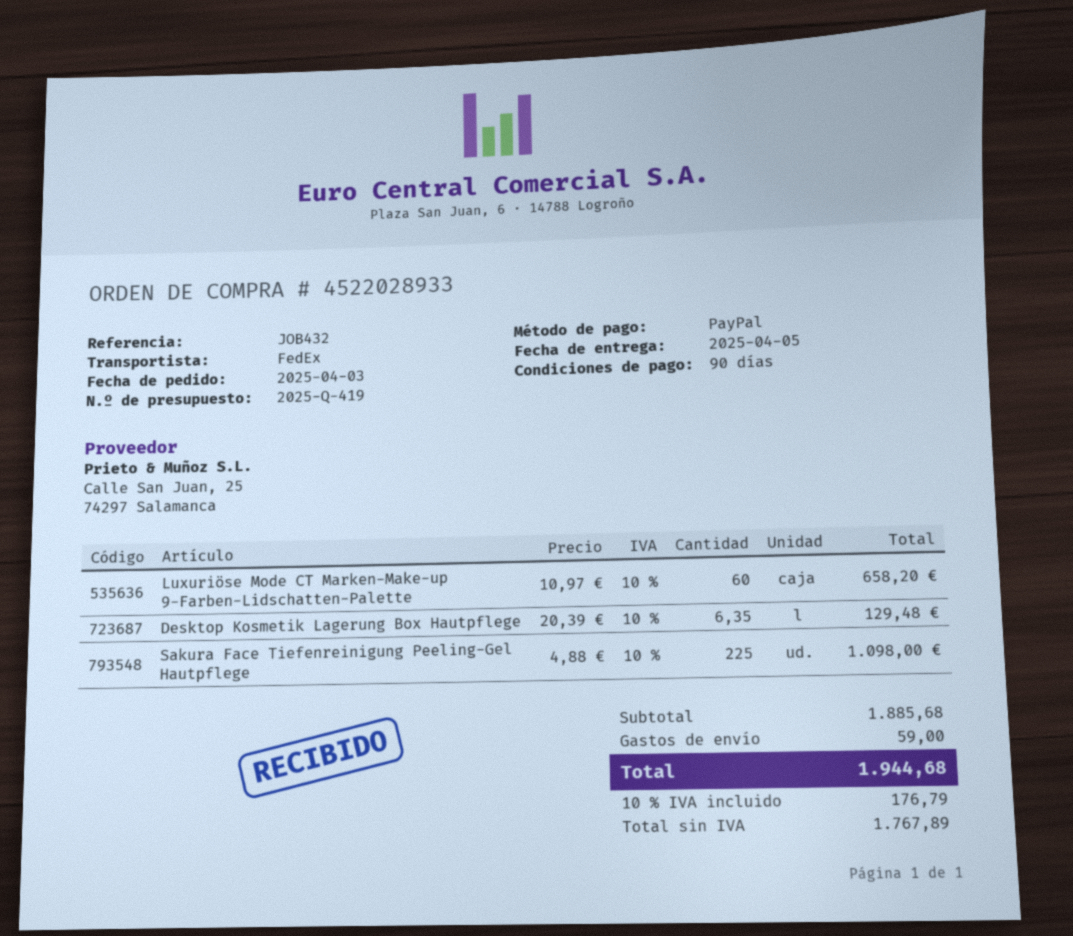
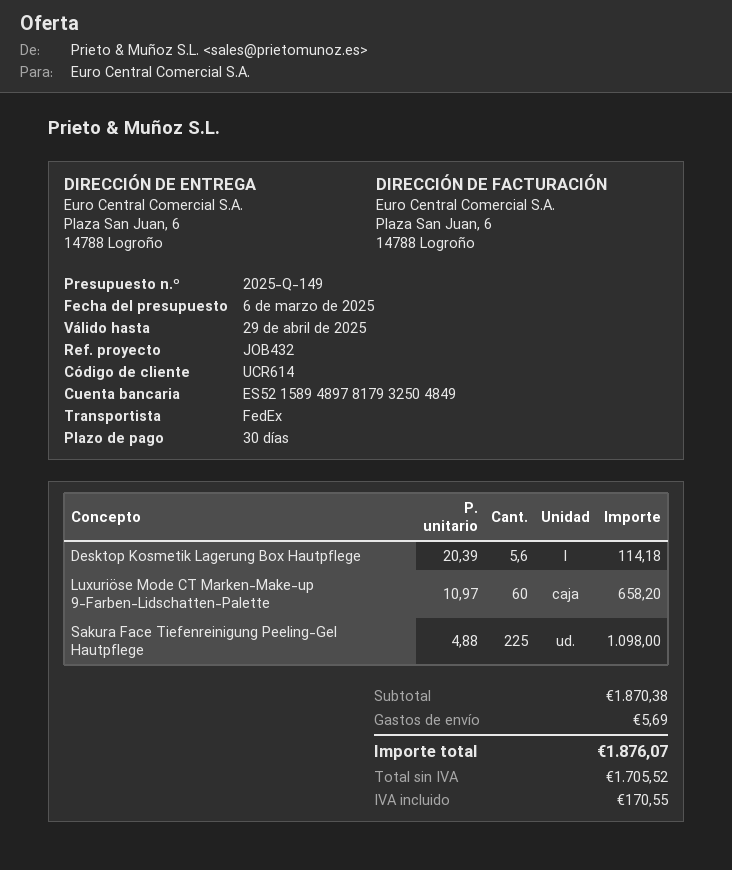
quote number: 2025-Q-419 -> 2025-Q-149
payment terms: 90 days -> 30 days
Desktop Kosmetik Lagerung Box Hautpflege: 6.35 x 20.39 = 129.48 -> 5.6 x 20.39 = 114.18
subtotal: 1885.68 -> 1870.38
shipping: 59.00 -> 5.69
net: 1767.89 -> 1705.52
tax: 176.79 -> 170.55
total: 1944.68 -> 1876.07

